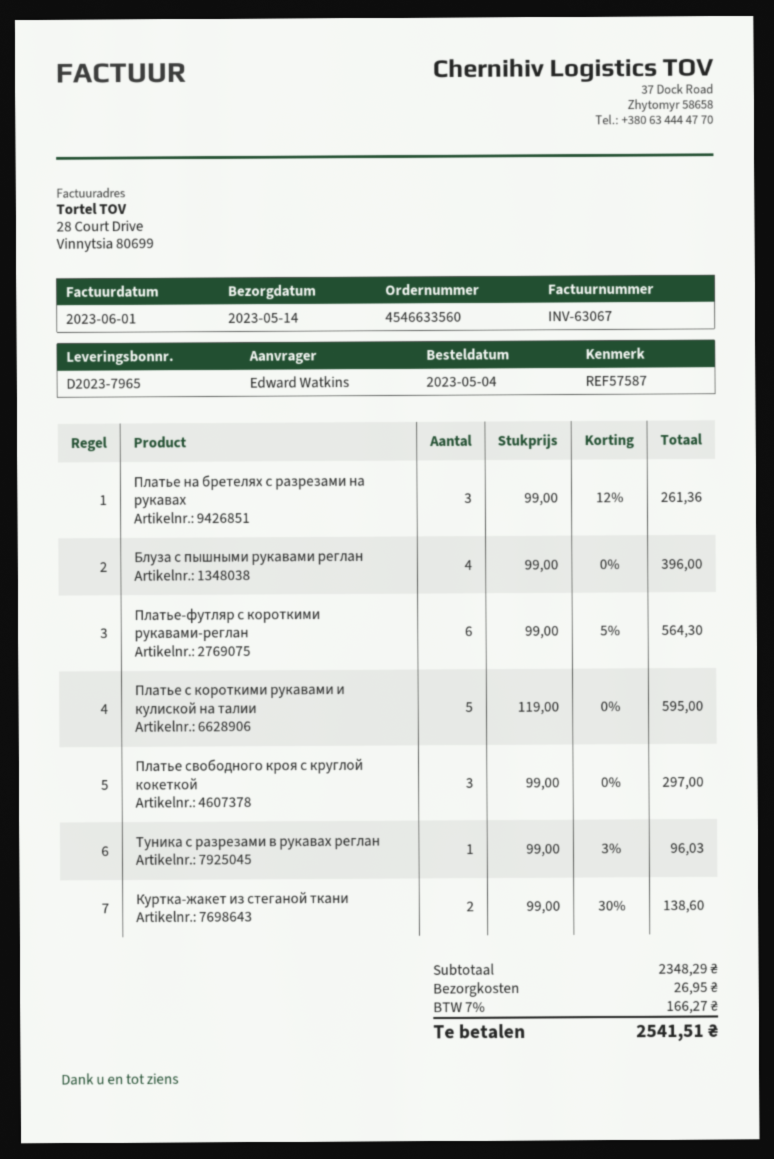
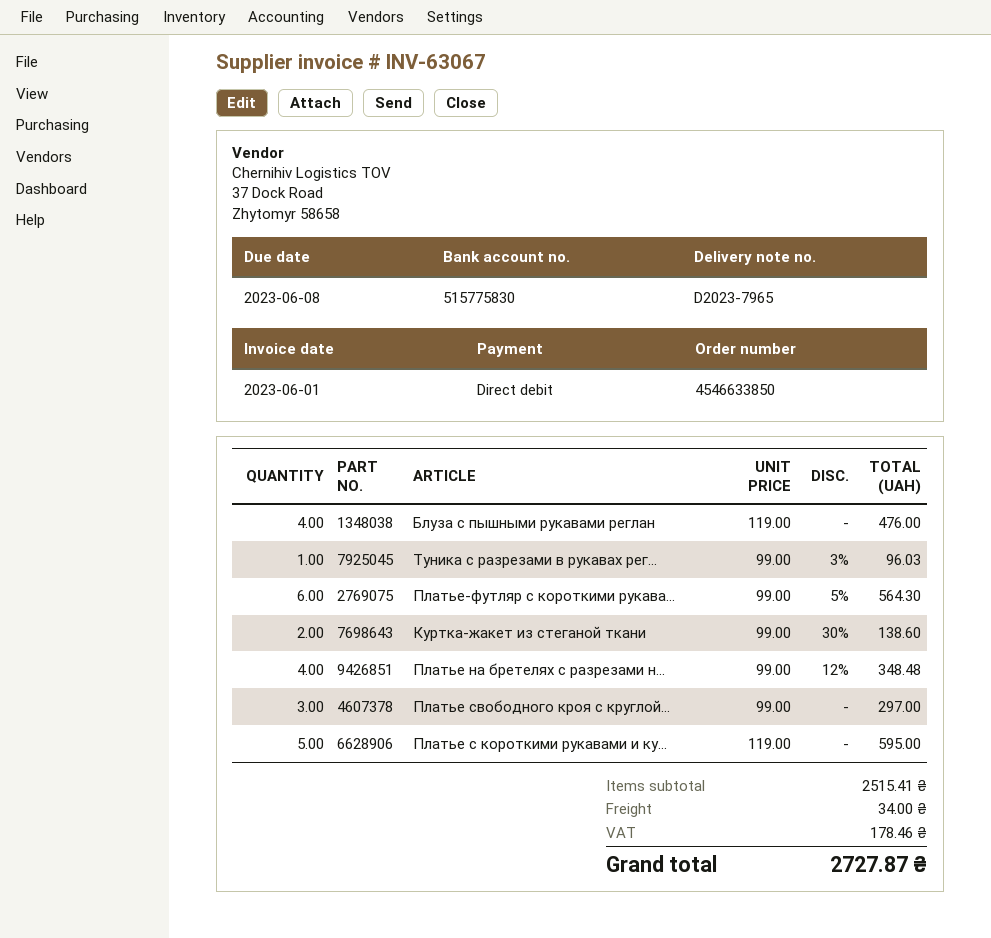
order number: 4546633560 -> 4546633850
Платье на бретелях с разрезами на рукавах: 3 x 99.00 - 12% = 261.36 -> 4 x 99.00 - 12% = 348.48
Блуза с пышными рукавами реглан: 4 x 99.00 = 396.00 -> 4 x 119.00 = 476.00
subtotal: 2348.29 -> 2515.41
shipping: 26.95 -> 34.00
tax: 166.27 -> 178.46
total: 2541.51 -> 2727.87

